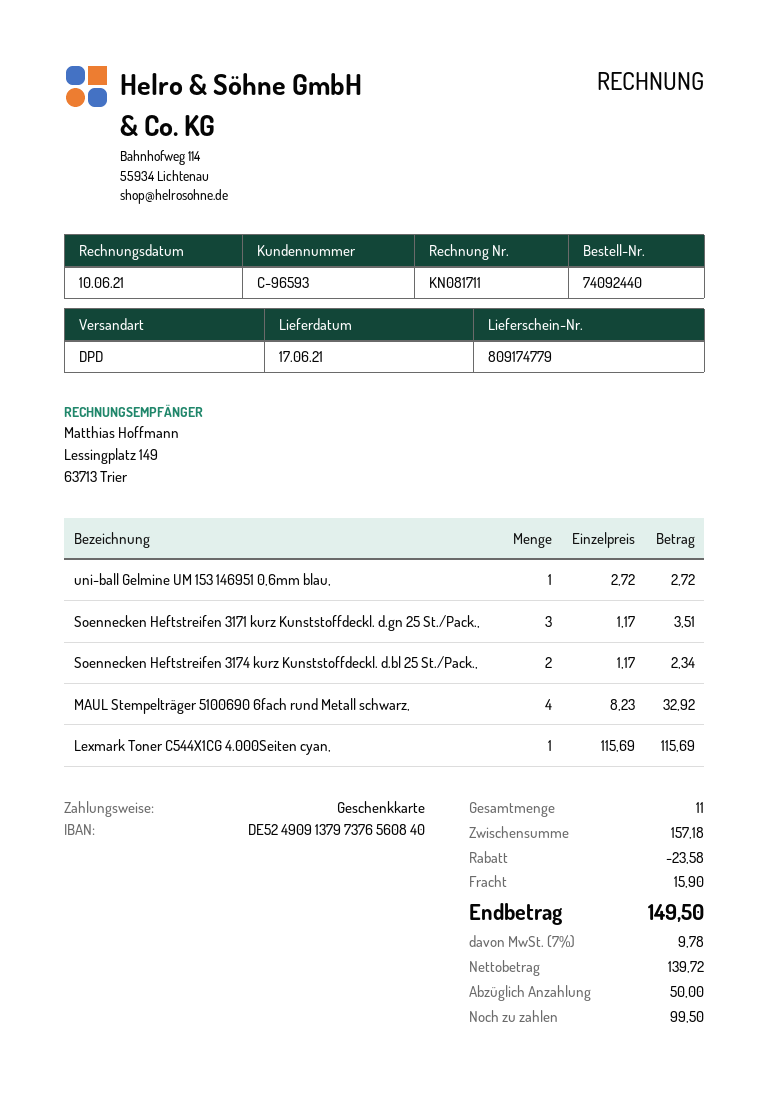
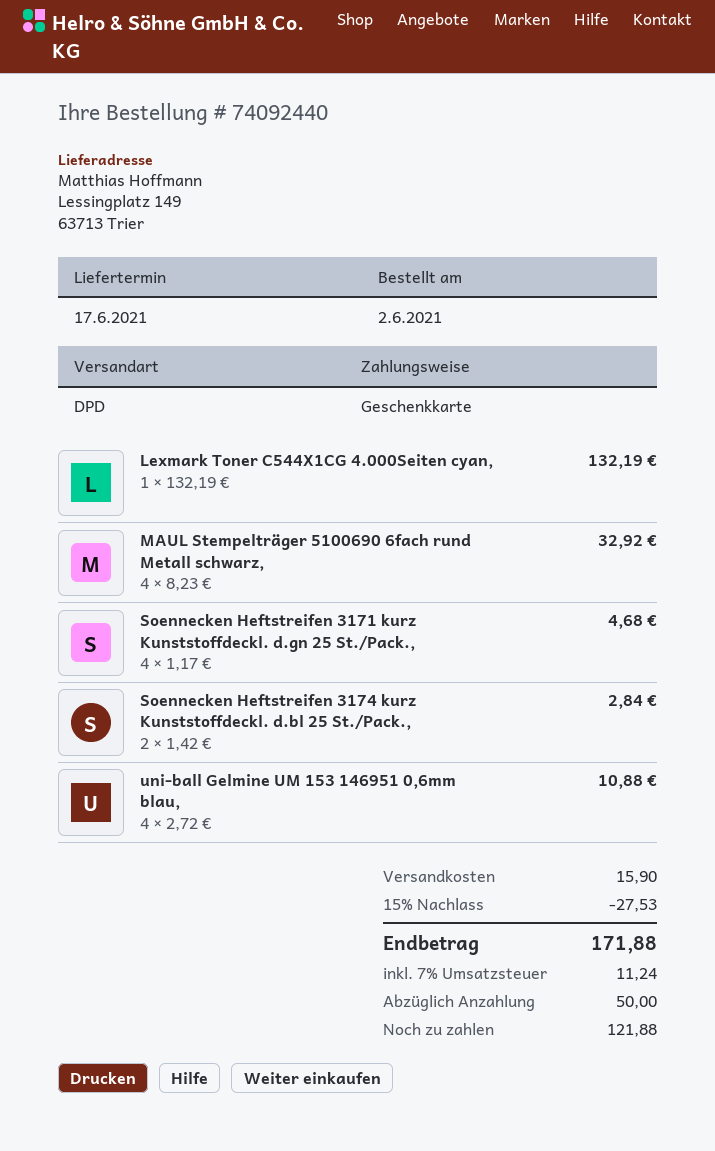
uni-ball Gelmine UM 153 146951 0,6mm blau,: 1 x 2.72 = 2.72 -> 4 x 2.72 = 10.88
Soennecken Heftstreifen 3171 kurz Kunststoffdeckl. d.gn 25 St./Pack.,: 3 x 1.17 = 3.51 -> 4 x 1.17 = 4.68
Soennecken Heftstreifen 3174 kurz Kunststoffdeckl. d.bl 25 St./Pack.,: 2 x 1.17 = 2.34 -> 2 x 1.42 = 2.84
Lexmark Toner C544X1CG 4.000Seiten cyan,: 1 x 115.69 = 115.69 -> 1 x 132.19 = 132.19
discount: 23.58 -> 27.53
tax: 7% = 9.78 -> 7% = 11.24
total: 149.50 -> 171.88
balance: 99.50 -> 121.88

